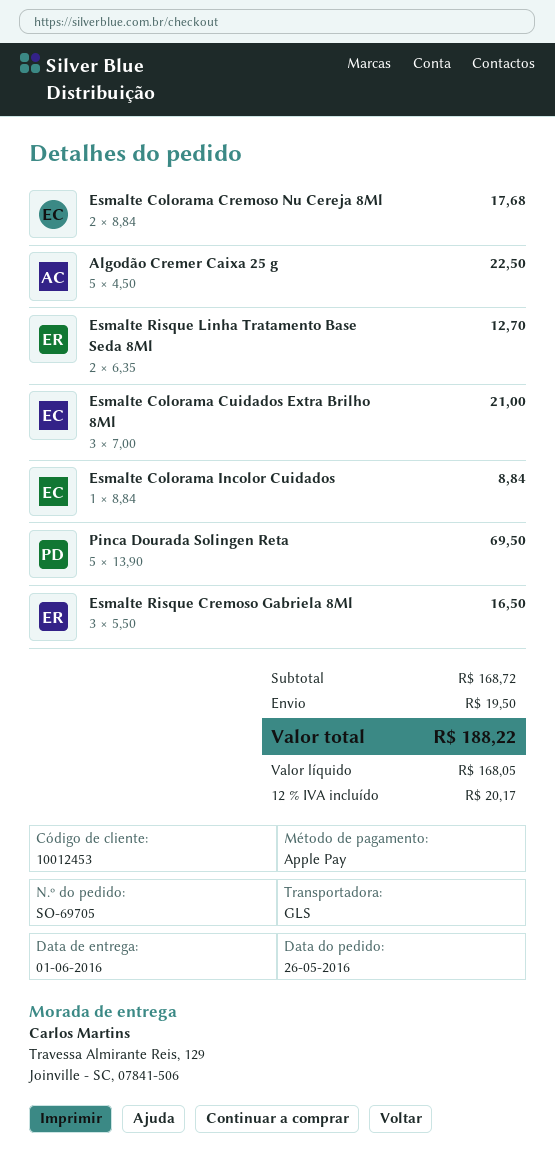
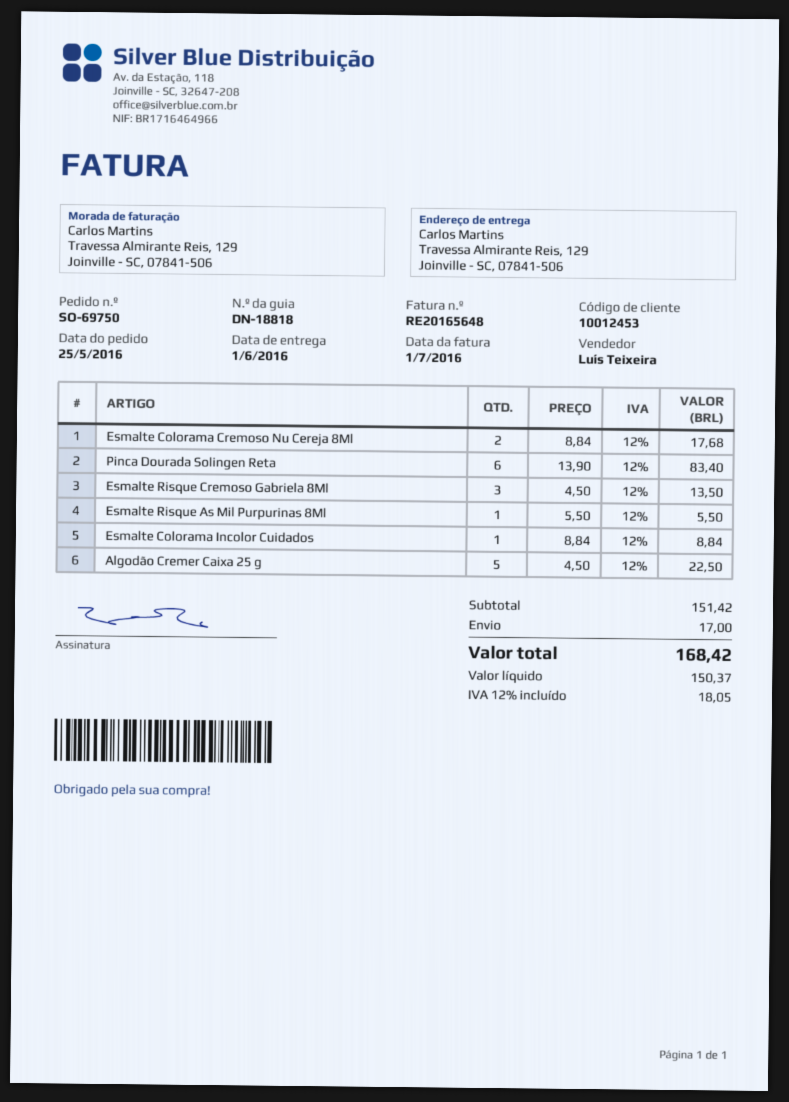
order number: SO-69705 -> SO-69750
order date: 2016-05-26 -> 2016-05-25
Esmalte Risque Linha Tratamento Base Seda 8Ml: 2 x 6.35 = 12.70 -> none
Esmalte Colorama Cuidados Extra Brilho 8Ml: 3 x 7.00 = 21.00 -> none
Pinca Dourada Solingen Reta: 5 x 13.90 = 69.50 -> 6 x 13.90 = 83.40
Esmalte Risque Cremoso Gabriela 8Ml: 3 x 5.50 = 16.50 -> 3 x 4.50 = 13.50
Esmalte Risque As Mil Purpurinas 8Ml: none -> 1 x 5.50 = 5.50
subtotal: 168.72 -> 151.42
shipping: 19.50 -> 17.00
net: 168.05 -> 150.37
tax: 12% = 20.17 -> 12% = 18.05
total: 188.22 -> 168.42

